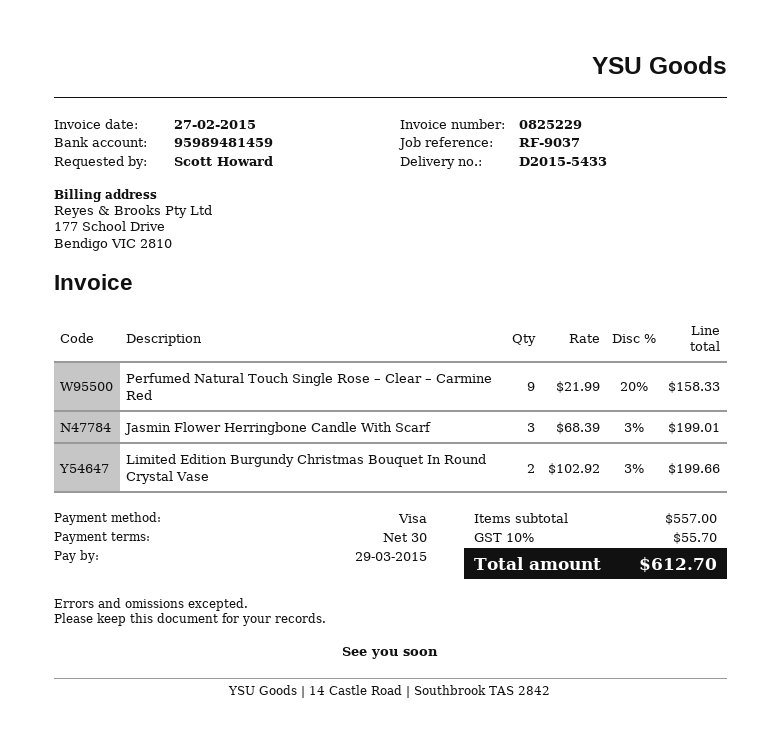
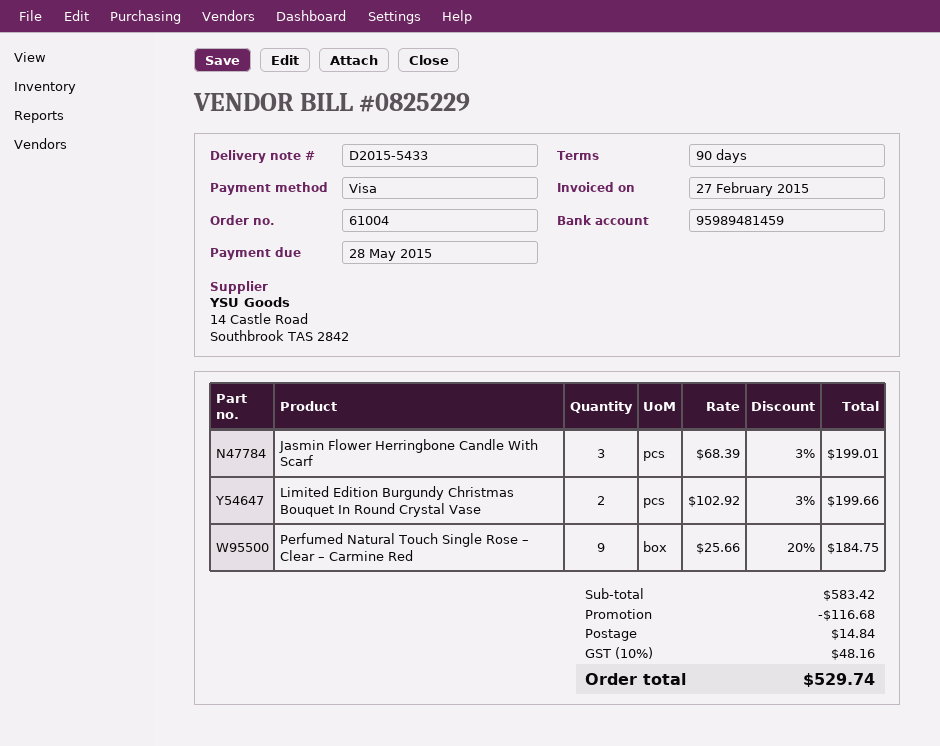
payment terms: 30 days -> 90 days
due date: 2015-03-29 -> 2015-05-28
Perfumed Natural Touch Single Rose – Clear – Carmine Red: 9 x 21.99 - 20% = 158.33 -> 9 x 25.66 - 20% = 184.75
subtotal: 557.00 -> 583.42
discount: none -> 116.68
shipping: none -> 14.84
tax: 10% = 55.70 -> 10% = 48.16
total: 612.70 -> 529.74

